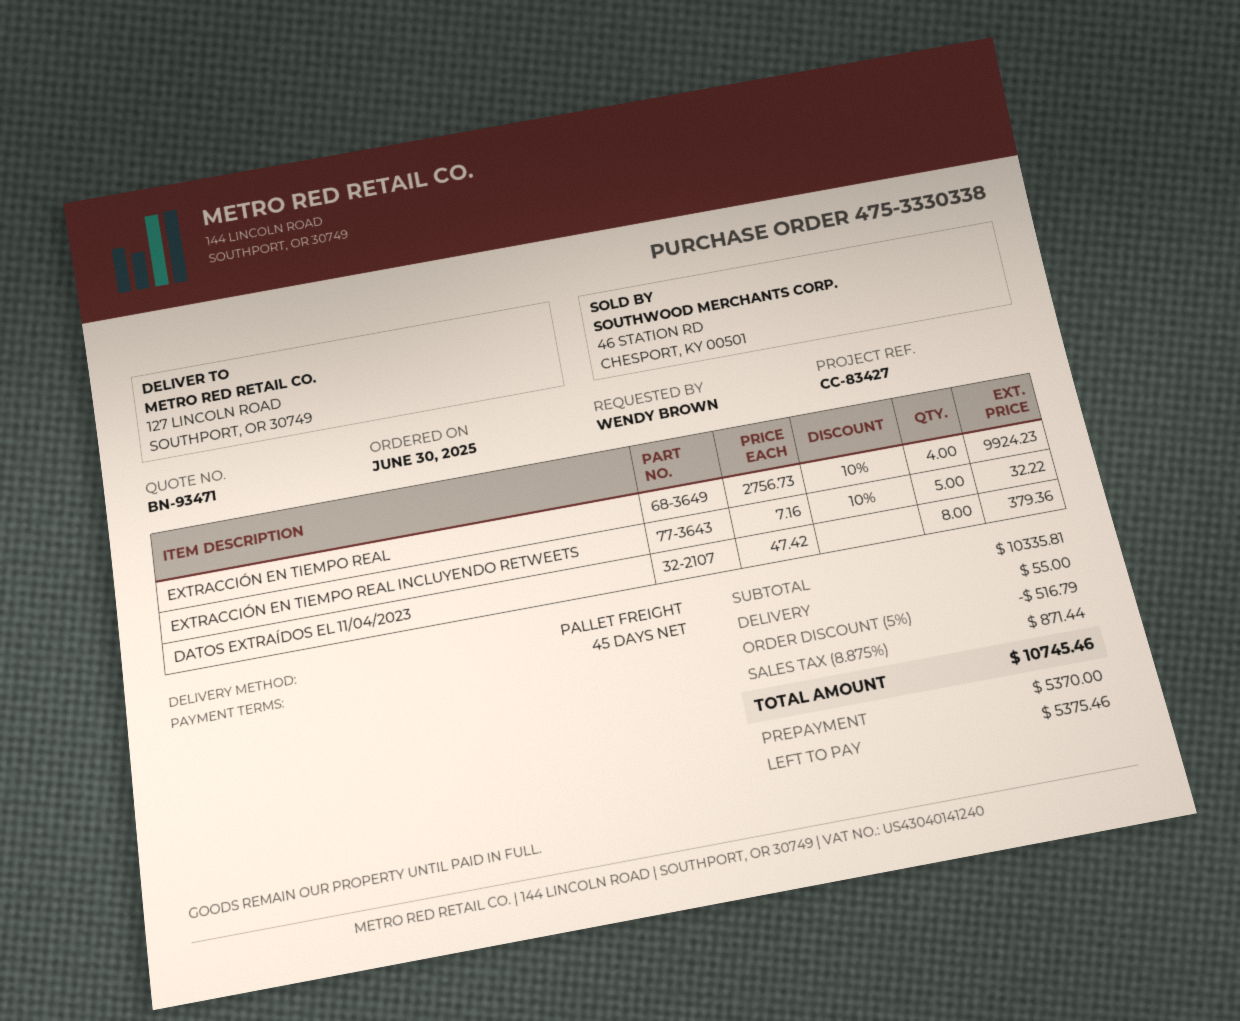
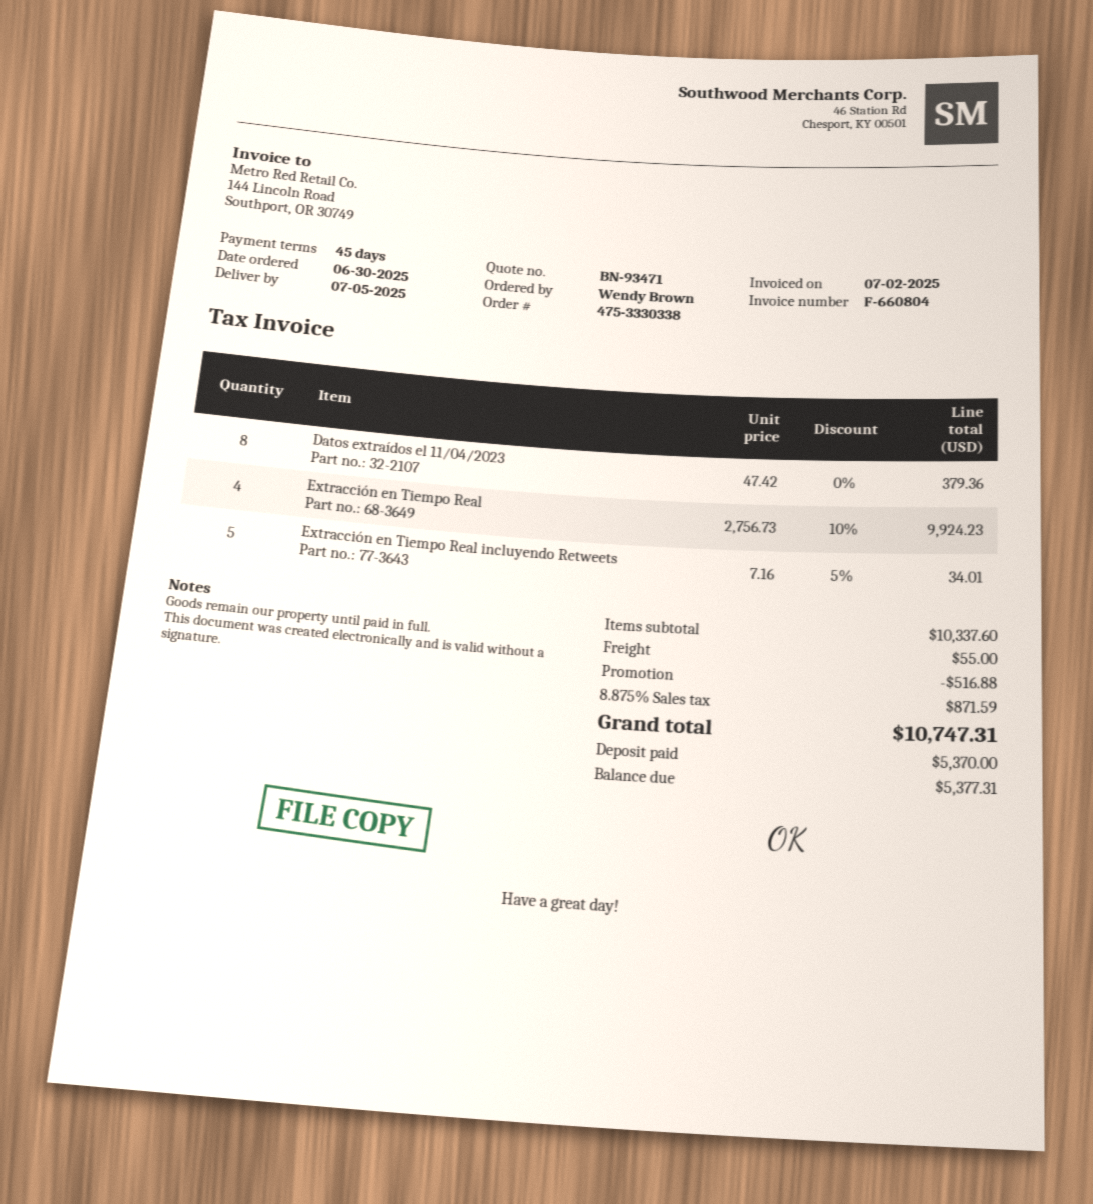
EXTRACCIÓN EN TIEMPO REAL INCLUYENDO RETWEETS: 5 x 7.16 - 10% = 32.22 -> 5 x 7.16 - 5% = 34.01
subtotal: 10335.81 -> 10337.60
discount: 516.79 -> 516.88
tax: 8.875% = 871.44 -> 8.875% = 871.59
total: 10745.46 -> 10747.31
balance: 5375.46 -> 5377.31

